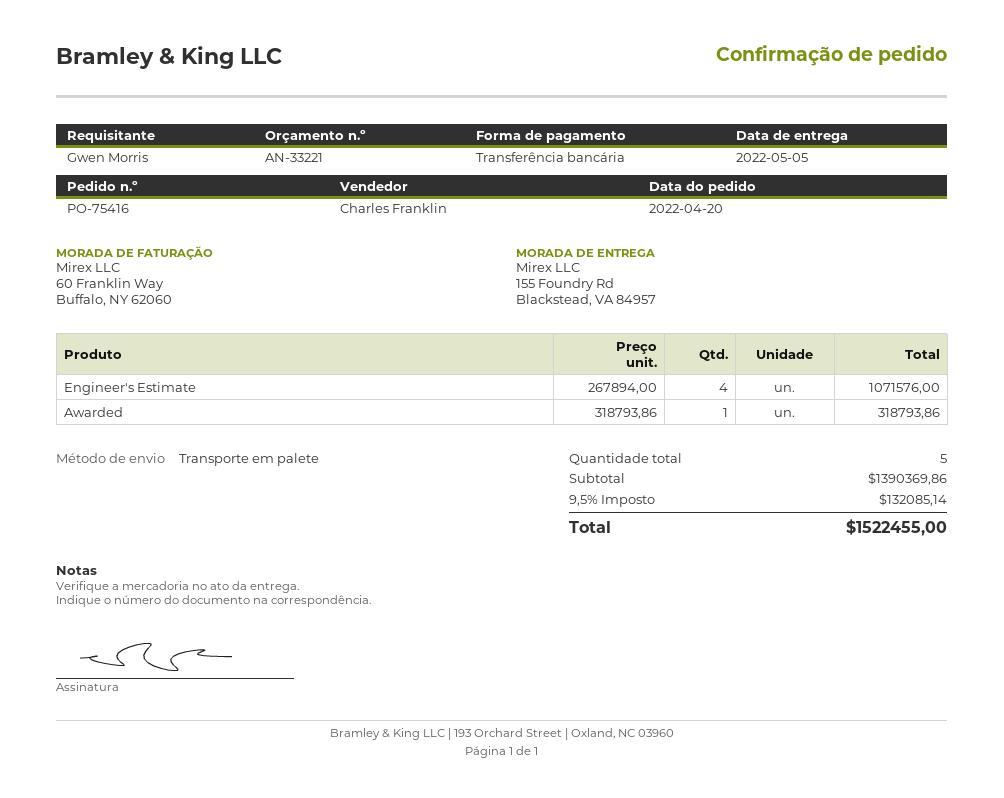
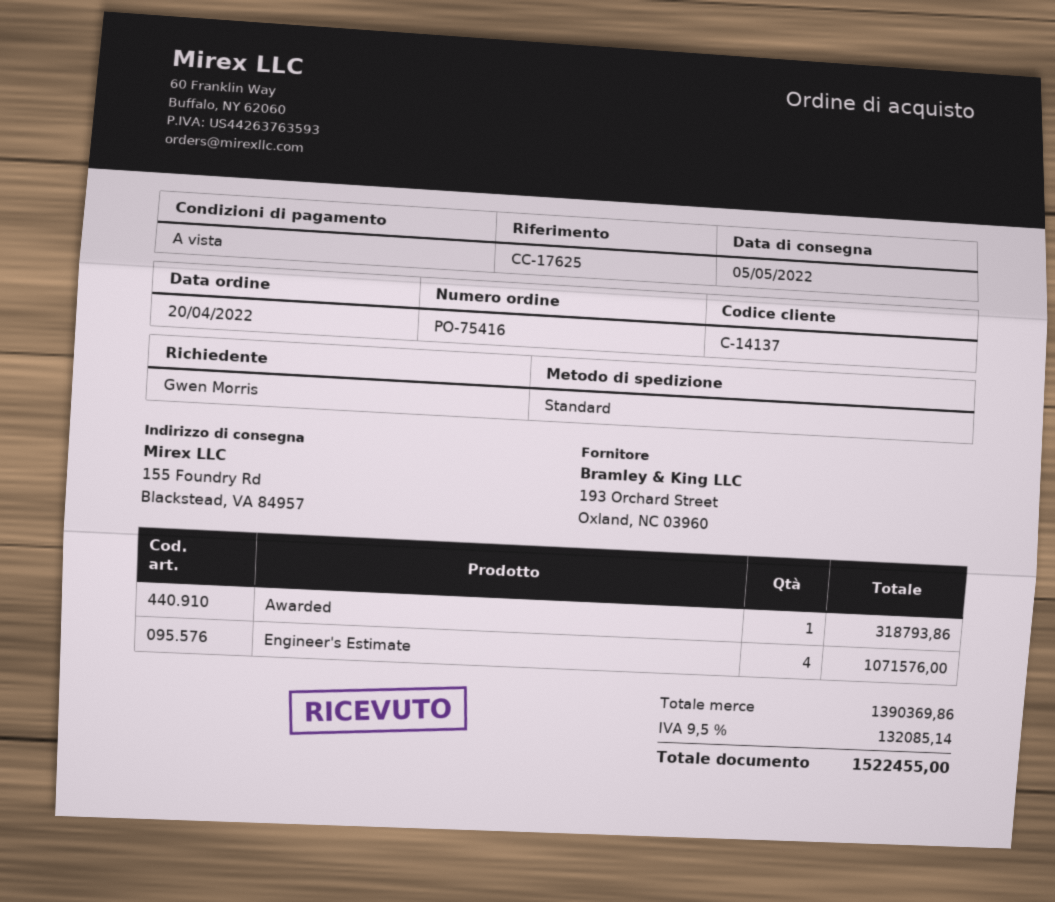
shipping method: pallet freight -> standard

